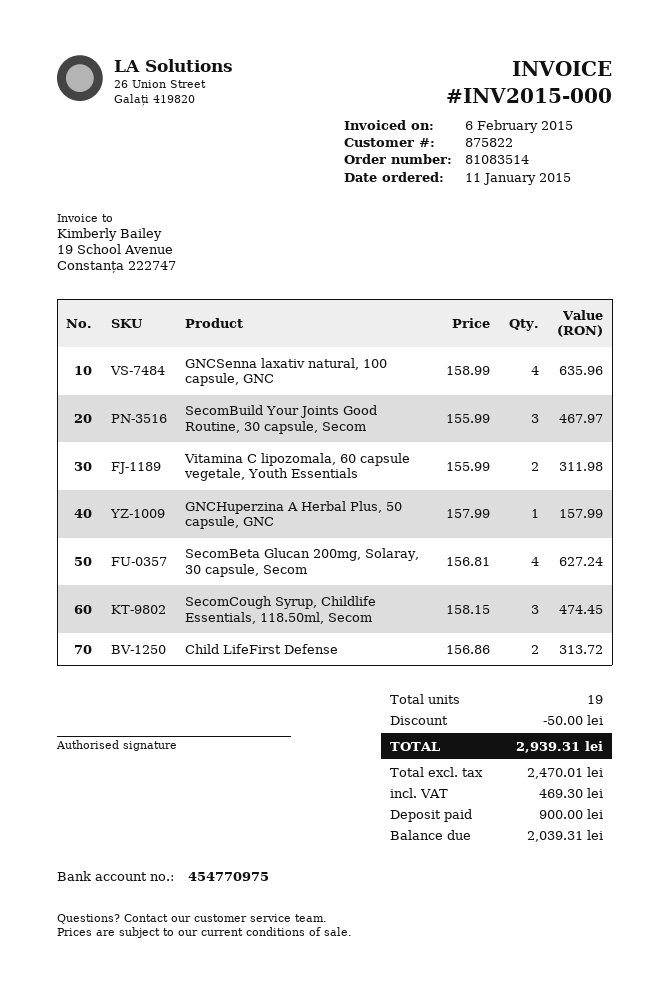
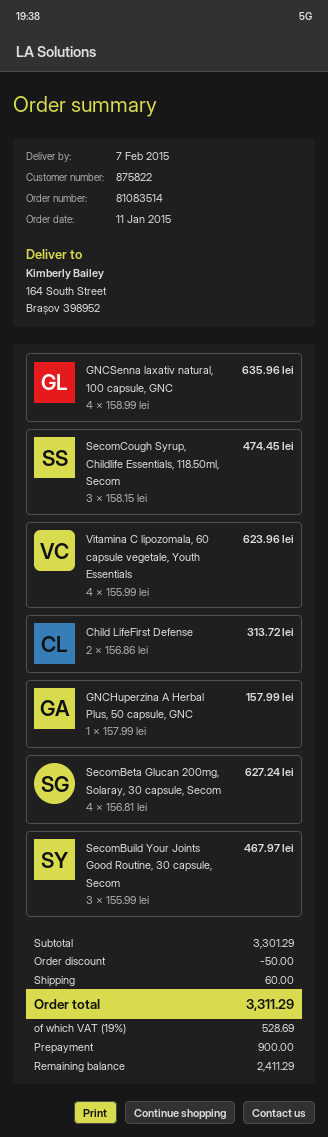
Vitamina C lipozomala, 60 capsule vegetale, Youth Essentials: 2 x 155.99 = 311.98 -> 4 x 155.99 = 623.96
shipping: none -> 60.00
tax: 469.30 -> 528.69
total: 2939.31 -> 3311.29
balance: 2039.31 -> 2411.29

